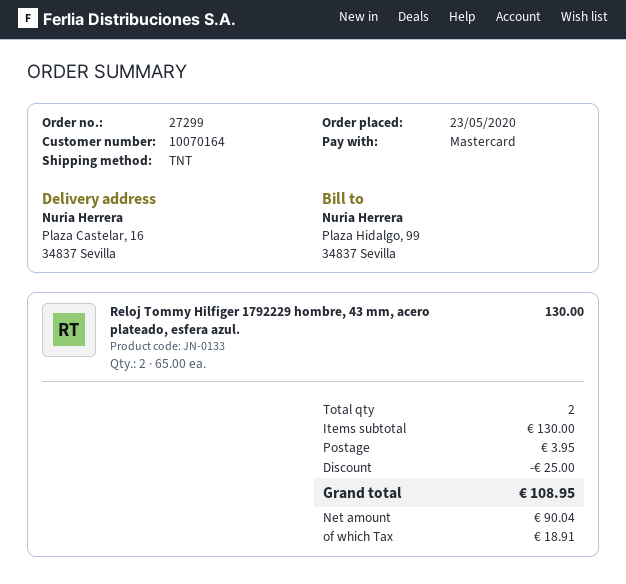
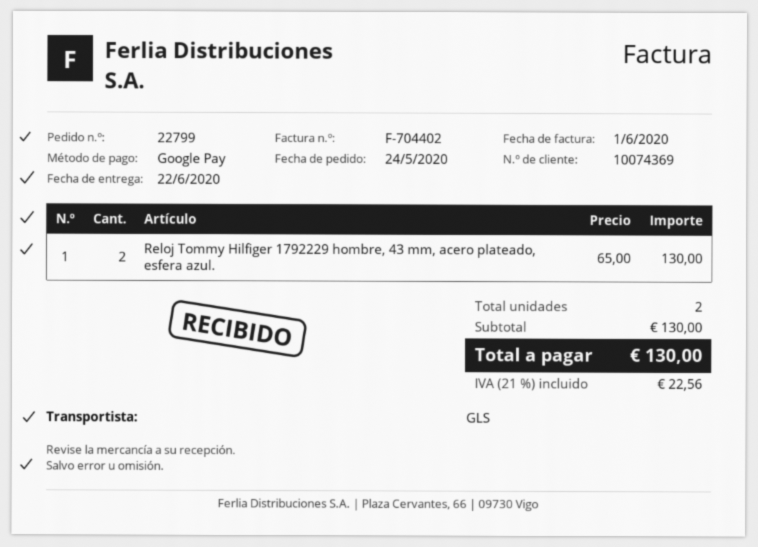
order number: 27299 -> 22799
order date: 2020-05-23 -> 2020-05-24
customer number: 10070164 -> 10074369
payment method: Mastercard -> Google Pay
shipping method: TNT -> GLS
discount: 25.00 -> none
shipping: 3.95 -> none
tax: 18.91 -> 22.56
total: 108.95 -> 130.00

